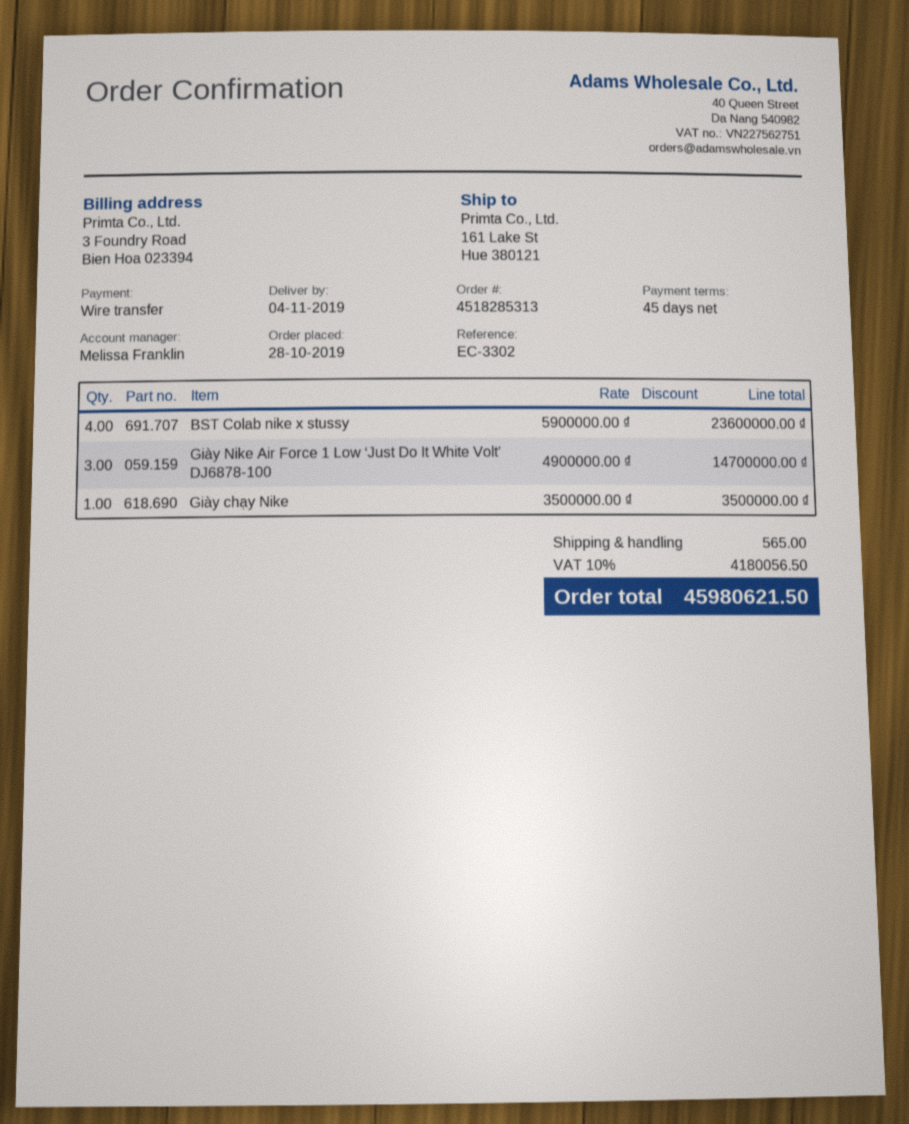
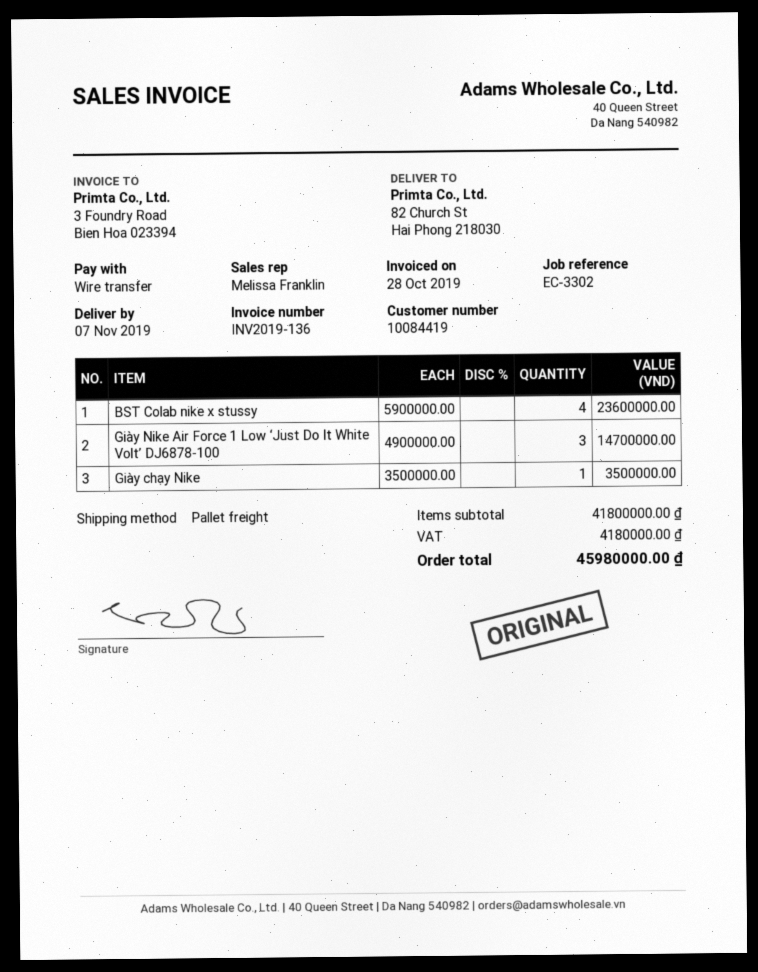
delivery date: 2019-11-04 -> 2019-11-07
ship to: 161 Lake St, Hue 380121 -> 82 Church St, Hai Phong 218030
shipping: 565.00 -> none
tax: 4180056.50 -> 4180000.00
total: 45980621.50 -> 45980000.00

